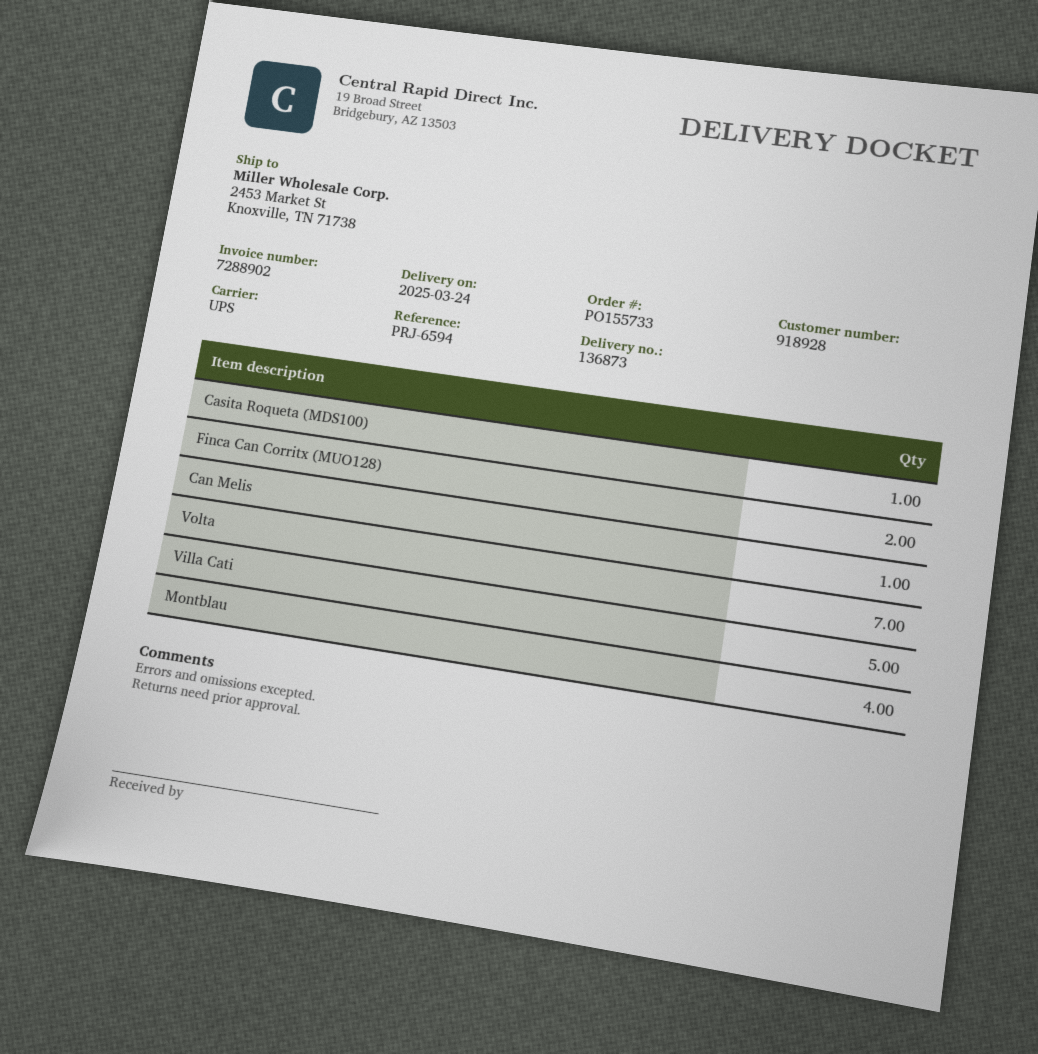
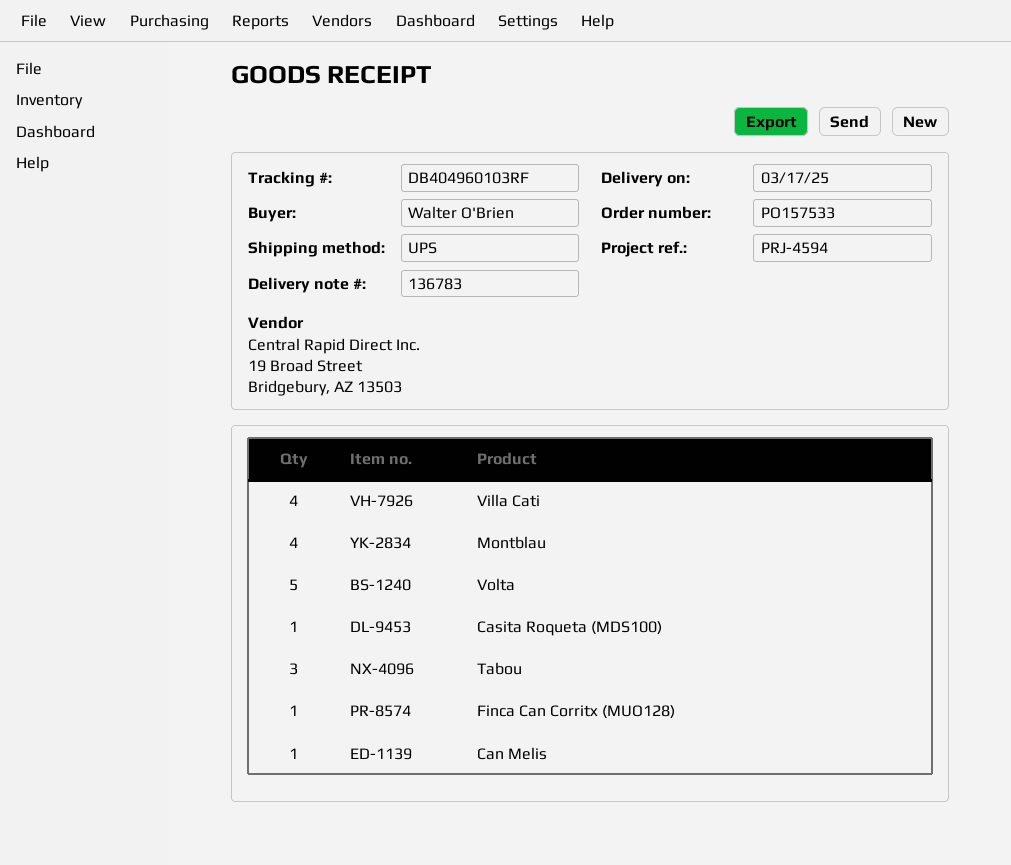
order number: PO155733 -> PO157533
delivery note number: 136873 -> 136783
delivery date: 2025-03-24 -> 2025-03-17
reference: PRJ-6594 -> PRJ-4594
Finca Can Corritx (MUO128): 2 -> 1
Volta: 7 -> 5
Villa Cati: 5 -> 4
Tabou: none -> 3

